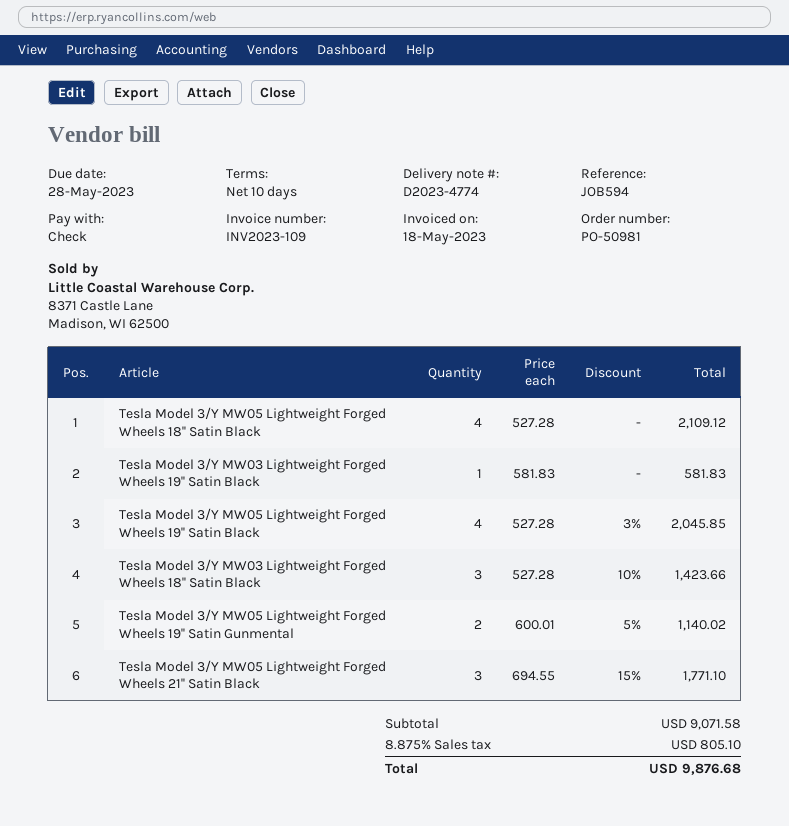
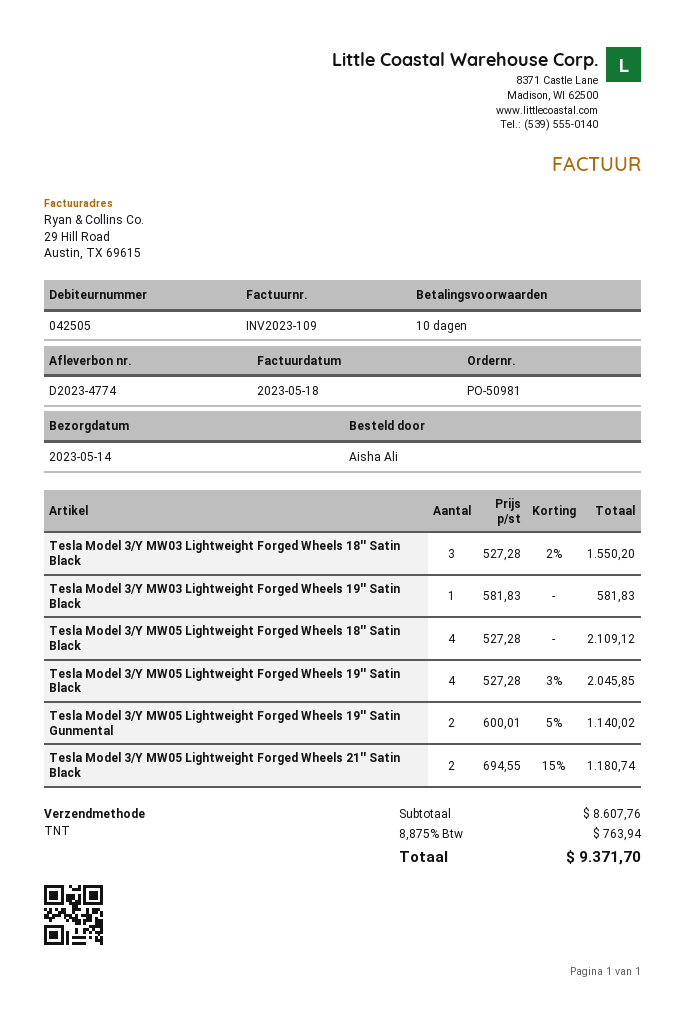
Tesla Model 3/Y MW03 Lightweight Forged Wheels 18'' Satin Black: 3 x 527.28 - 10% = 1423.66 -> 3 x 527.28 - 2% = 1550.20
Tesla Model 3/Y MW05 Lightweight Forged Wheels 21'' Satin Black: 3 x 694.55 - 15% = 1771.10 -> 2 x 694.55 - 15% = 1180.74
subtotal: 9071.58 -> 8607.76
tax: 8.875% = 805.10 -> 8.875% = 763.94
total: 9876.68 -> 9371.70

